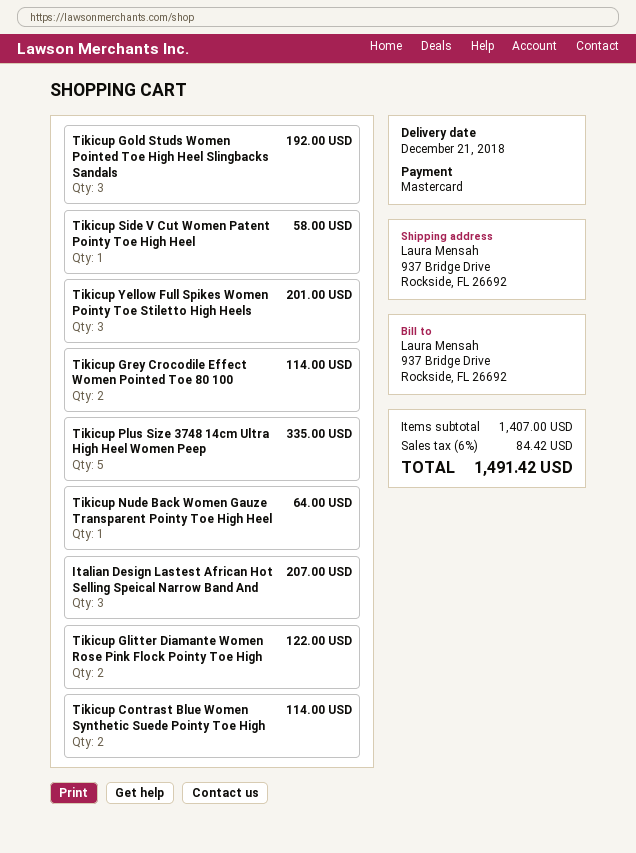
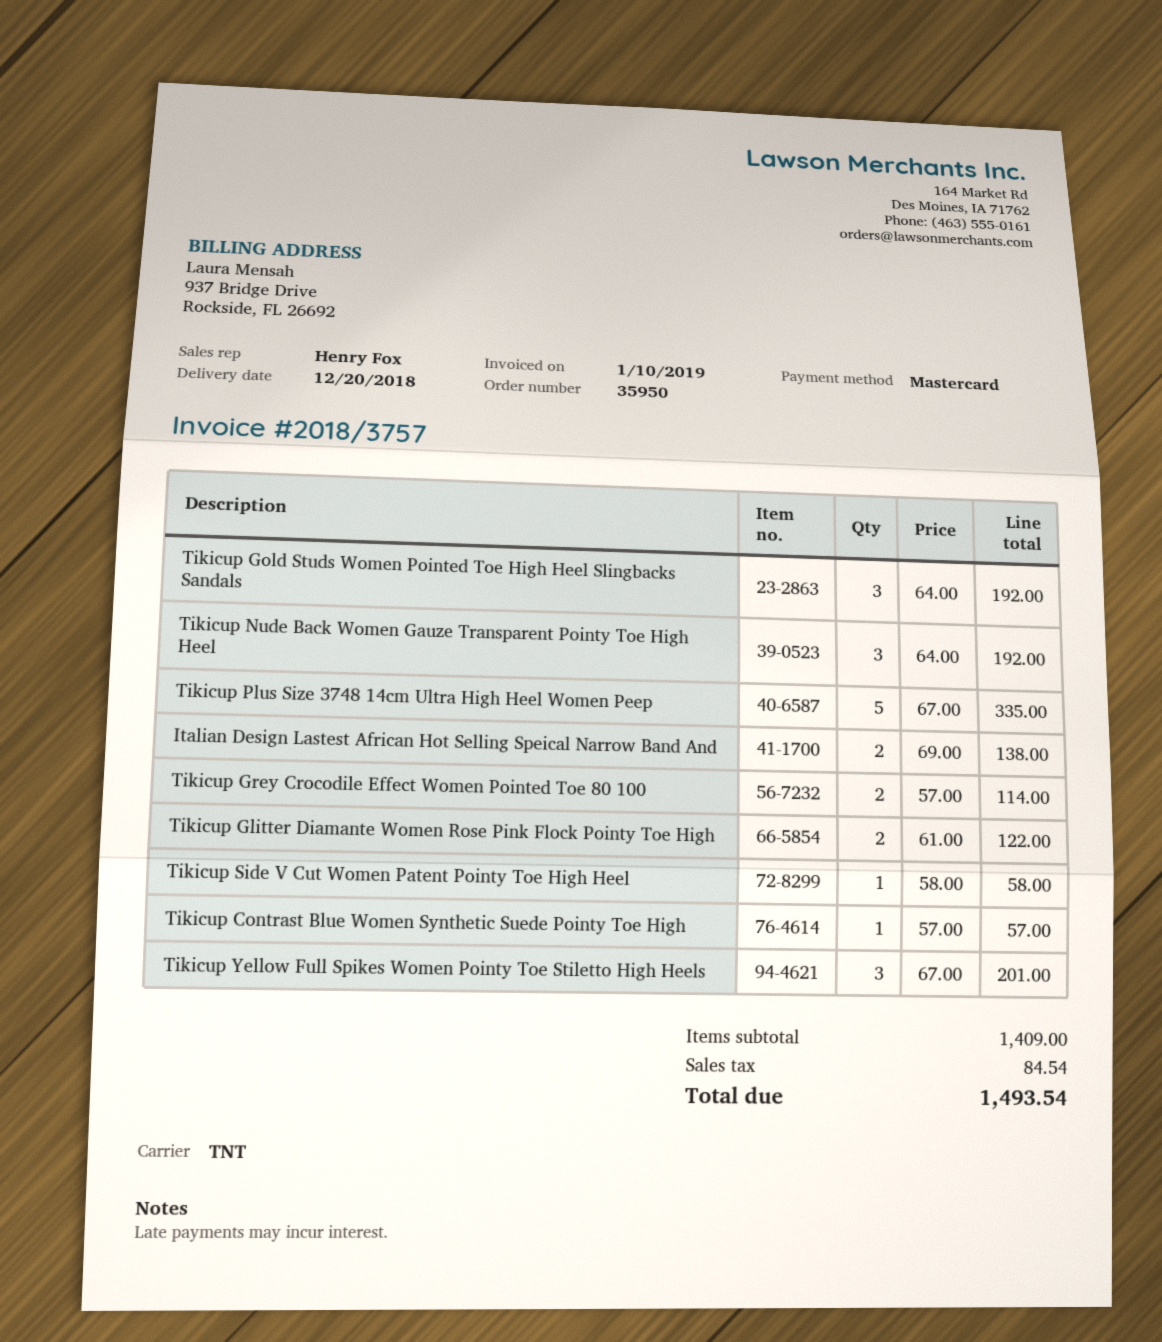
delivery date: 2018-12-21 -> 2018-12-20
Tikicup Nude Back Women Gauze Transparent Pointy Toe High Heel: 1 for 64.00 -> 3 for 192.00
Italian Design Lastest African Hot Selling Speical Narrow Band And: 3 for 207.00 -> 2 for 138.00
Tikicup Contrast Blue Women Synthetic Suede Pointy Toe High: 2 for 114.00 -> 1 for 57.00
subtotal: 1407.00 -> 1409.00
tax: 84.42 -> 84.54
total: 1491.42 -> 1493.54

